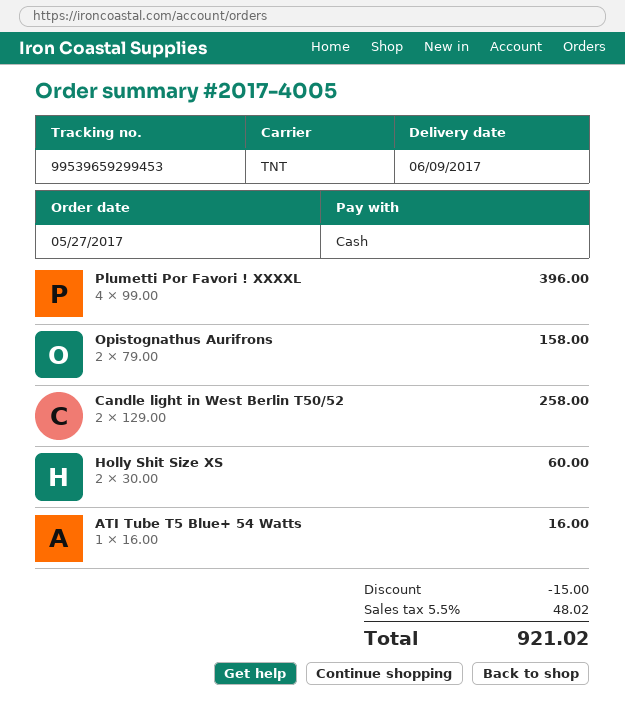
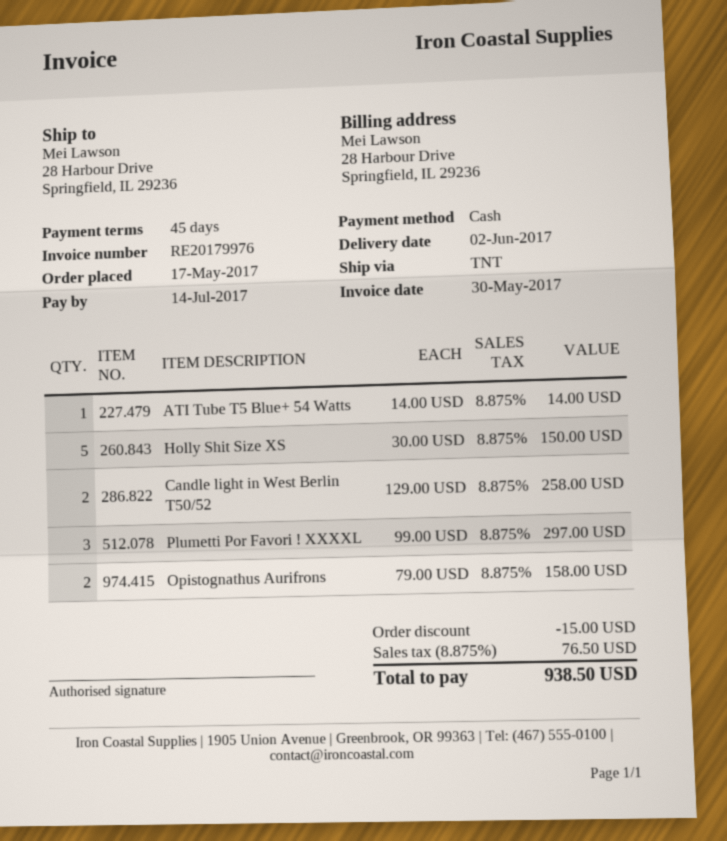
order date: 2017-05-27 -> 2017-05-17
delivery date: 2017-06-09 -> 2017-06-02
Plumetti Por Favori ! XXXXL: 4 x 99.00 = 396.00 -> 3 x 99.00 = 297.00
Holly Shit Size XS: 2 x 30.00 = 60.00 -> 5 x 30.00 = 150.00
ATI Tube T5 Blue+ 54 Watts: 1 x 16.00 = 16.00 -> 1 x 14.00 = 14.00
tax: 5.5% = 48.02 -> 8.875% = 76.50
total: 921.02 -> 938.50

